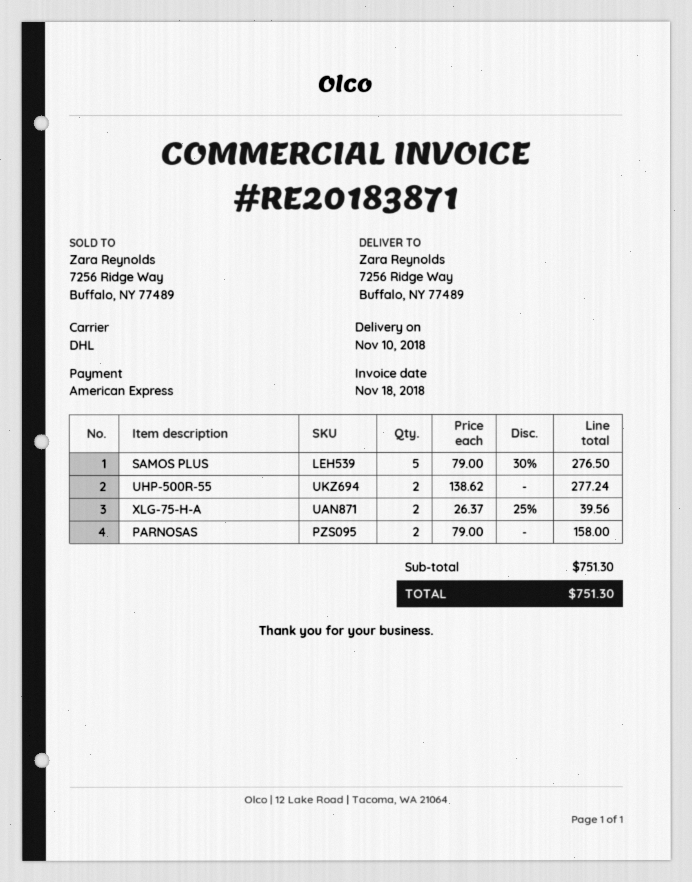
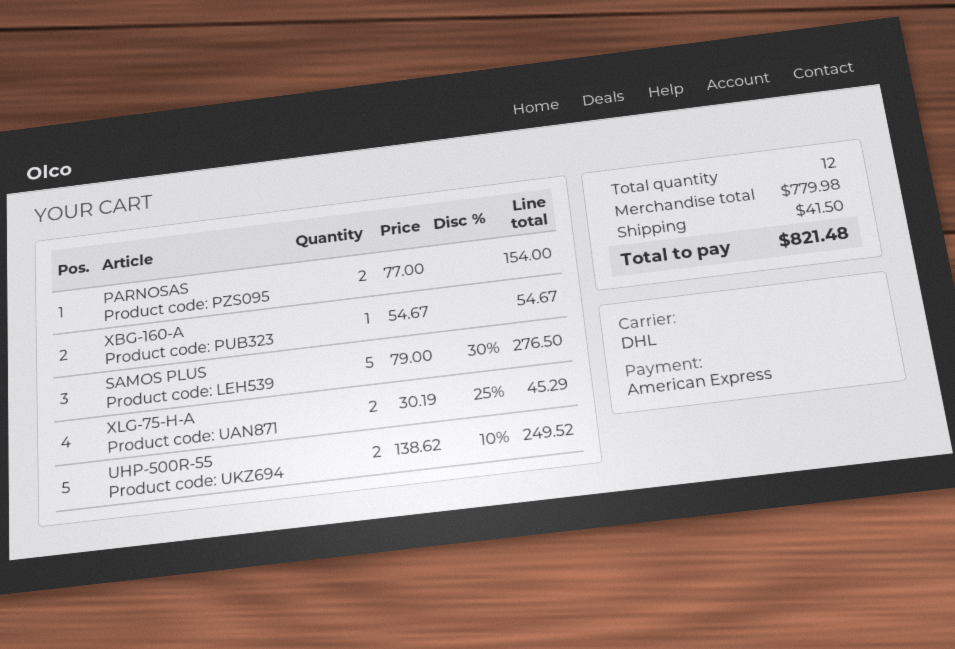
UHP-500R-55: 2 x 138.62 = 277.24 -> 2 x 138.62 - 10% = 249.52
XLG-75-H-A: 2 x 26.37 - 25% = 39.56 -> 2 x 30.19 - 25% = 45.29
PARNOSAS: 2 x 79.00 = 158.00 -> 2 x 77.00 = 154.00
XBG-160-A: none -> 1 x 54.67 = 54.67
subtotal: 751.30 -> 779.98
shipping: none -> 41.50
total: 751.30 -> 821.48

